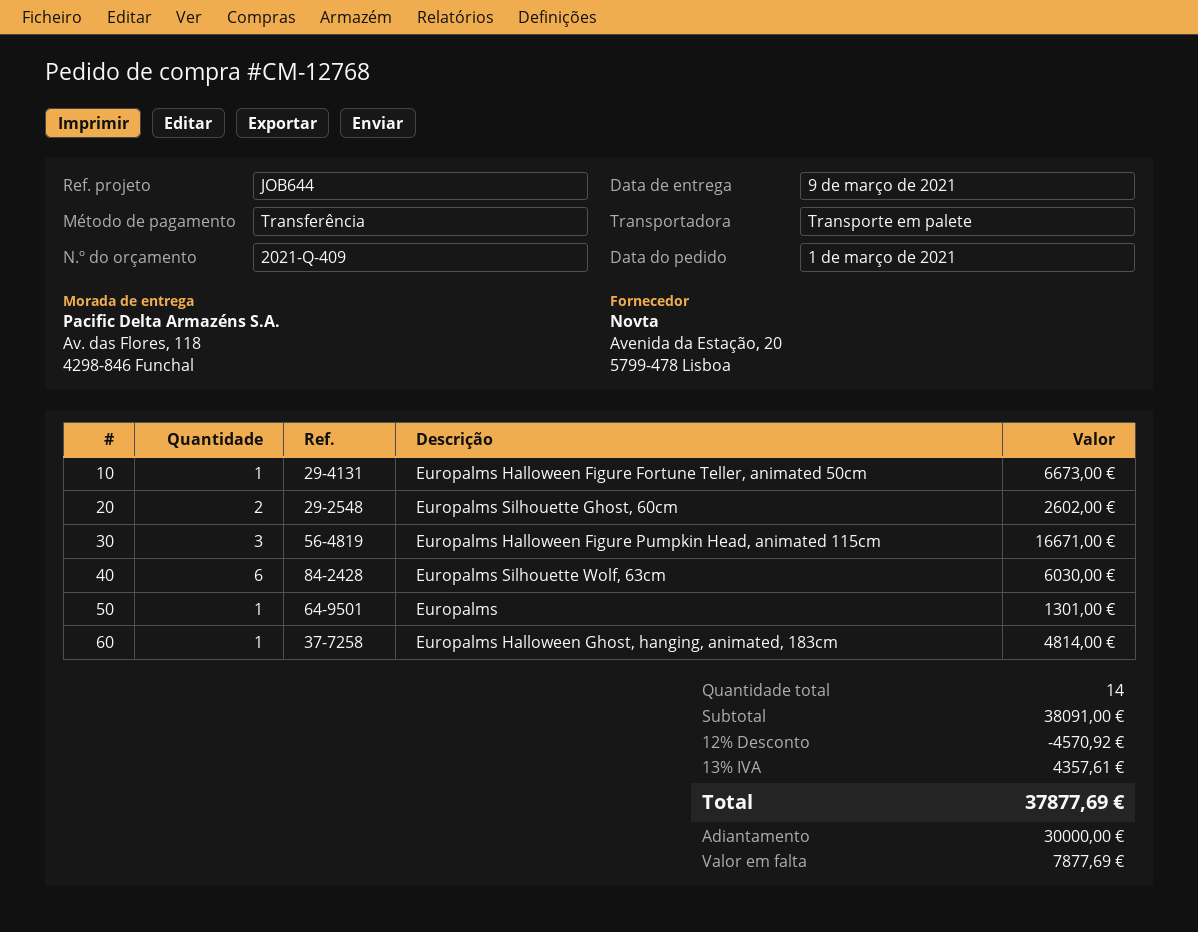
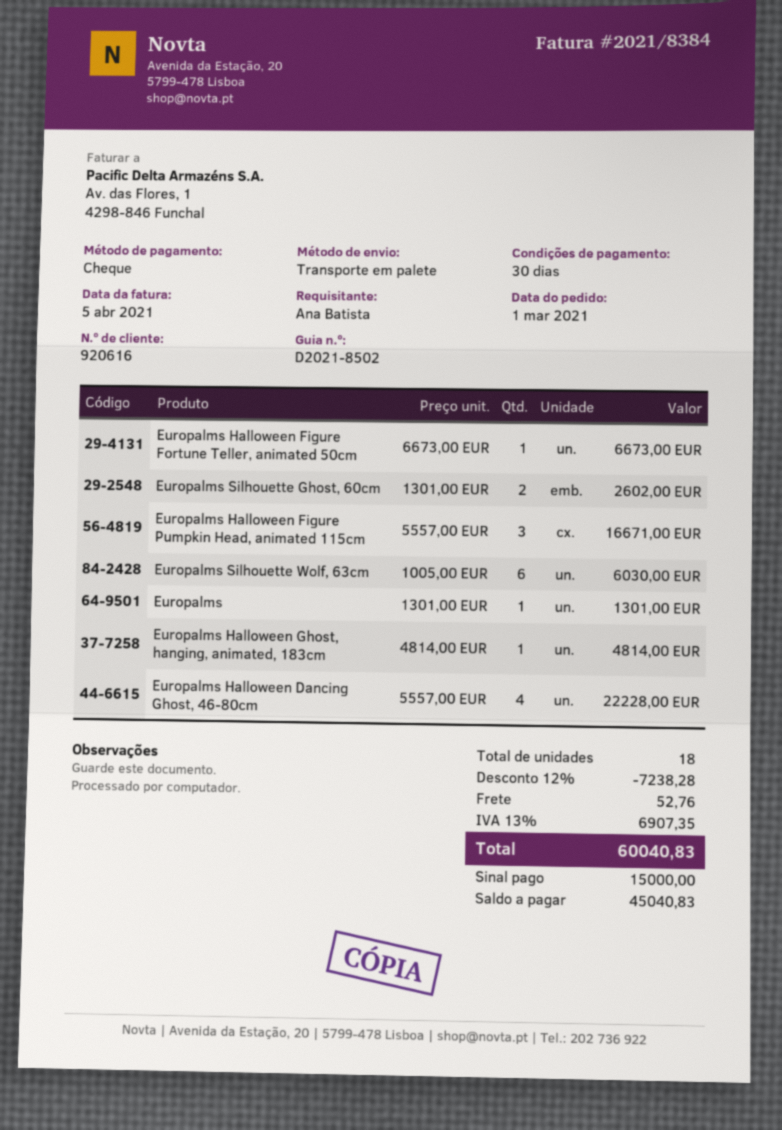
payment method: bank transfer -> cheque
Europalms Halloween Dancing Ghost, 46-80cm: none -> 4 for 22228.00
total quantity: 14 -> 18
discount: 12% = 4570.92 -> 12% = 7238.28
shipping: none -> 52.76
tax: 13% = 4357.61 -> 13% = 6907.35
total: 37877.69 -> 60040.83
deposit: 30000.00 -> 15000.00
balance: 7877.69 -> 45040.83

